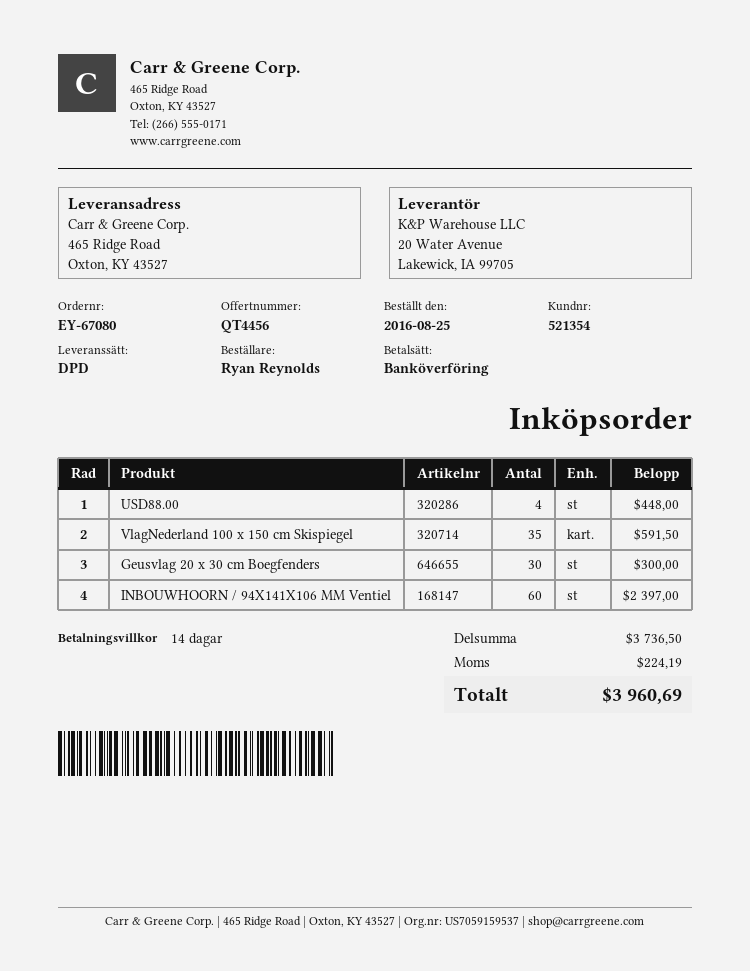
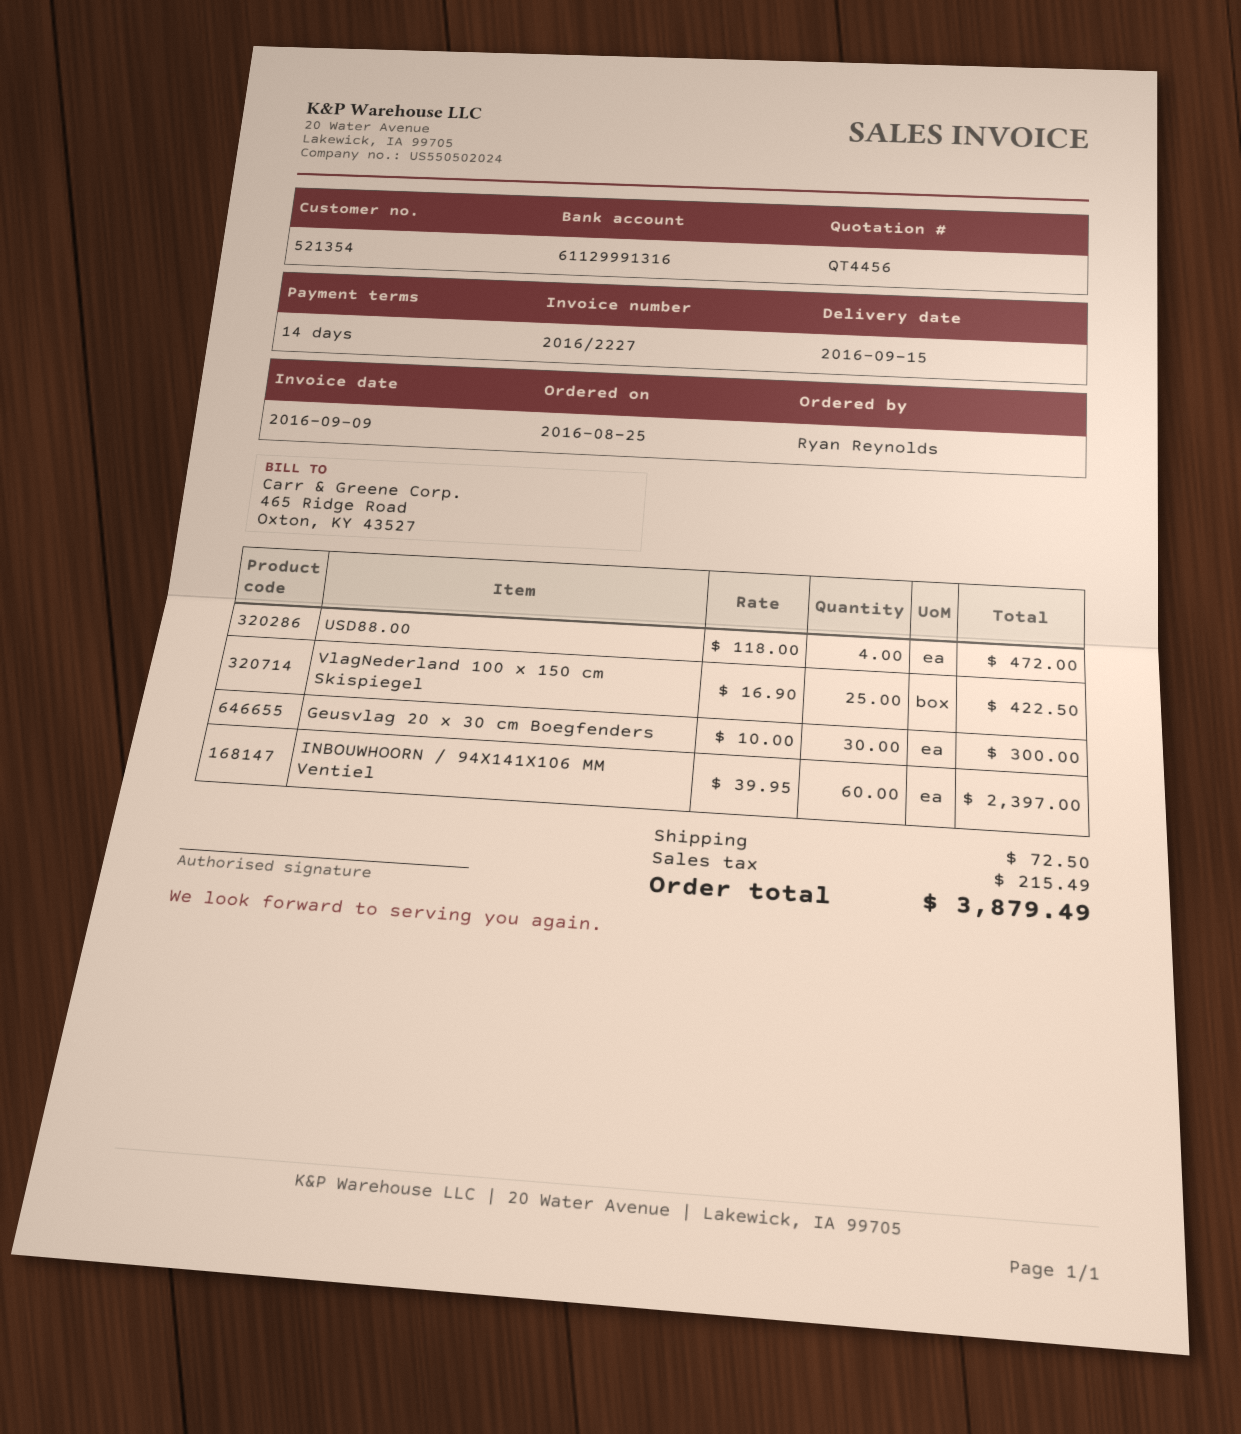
USD88.00: 4 for 448.00 -> 4 for 472.00
VlagNederland 100 x 150 cm Skispiegel: 35 for 591.50 -> 25 for 422.50
shipping: none -> 72.50
tax: 224.19 -> 215.49
total: 3960.69 -> 3879.49

